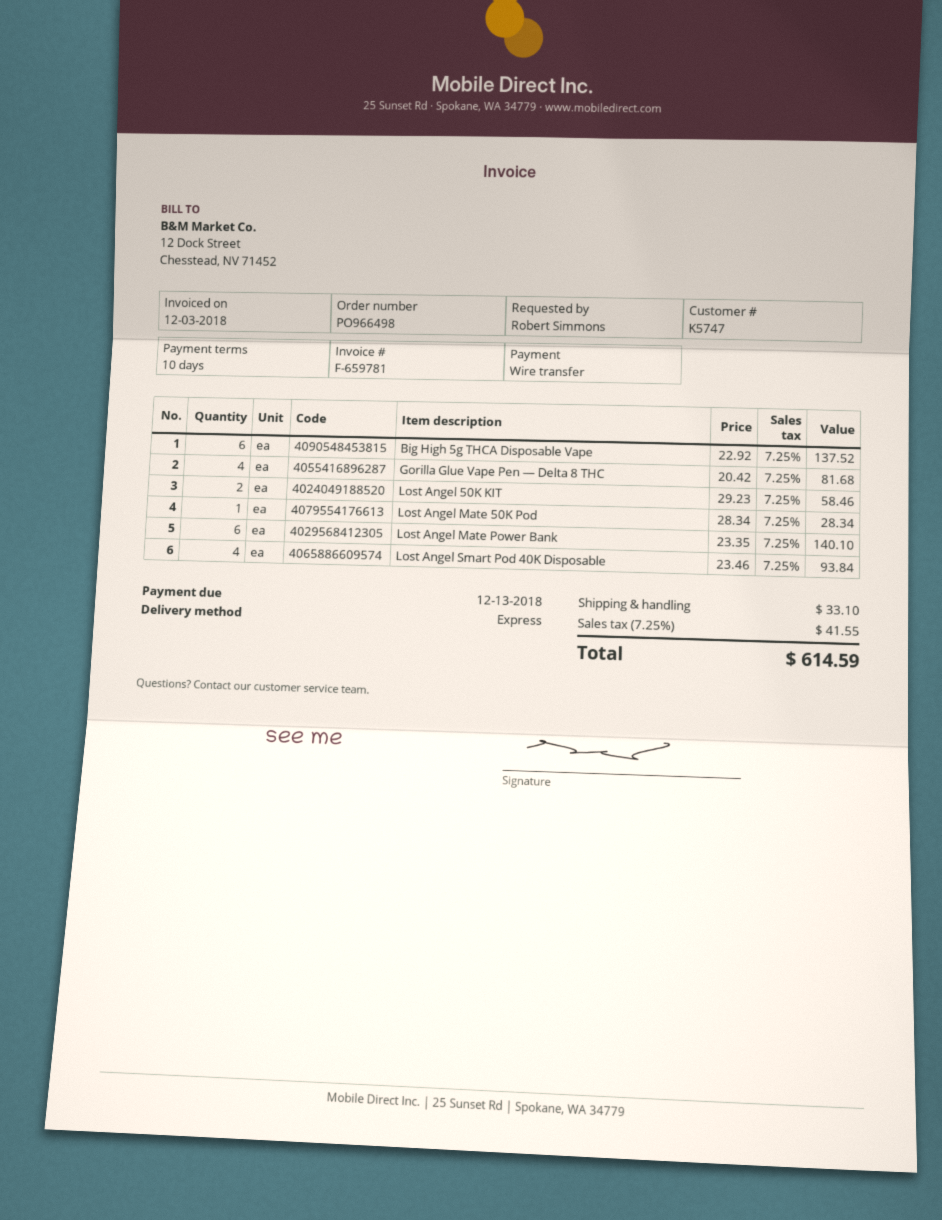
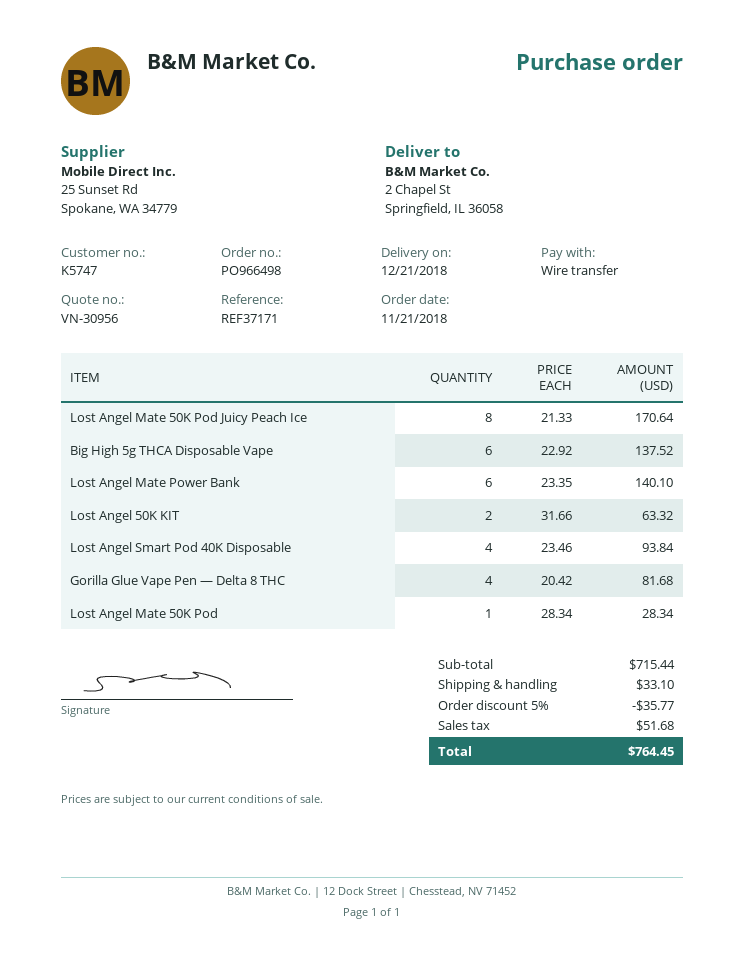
Lost Angel 50K KIT: 2 x 29.23 = 58.46 -> 2 x 31.66 = 63.32
Lost Angel Mate 50K Pod Juicy Peach Ice: none -> 8 x 21.33 = 170.64
discount: none -> 5% = 35.77
tax: 41.55 -> 51.68
total: 614.59 -> 764.45

